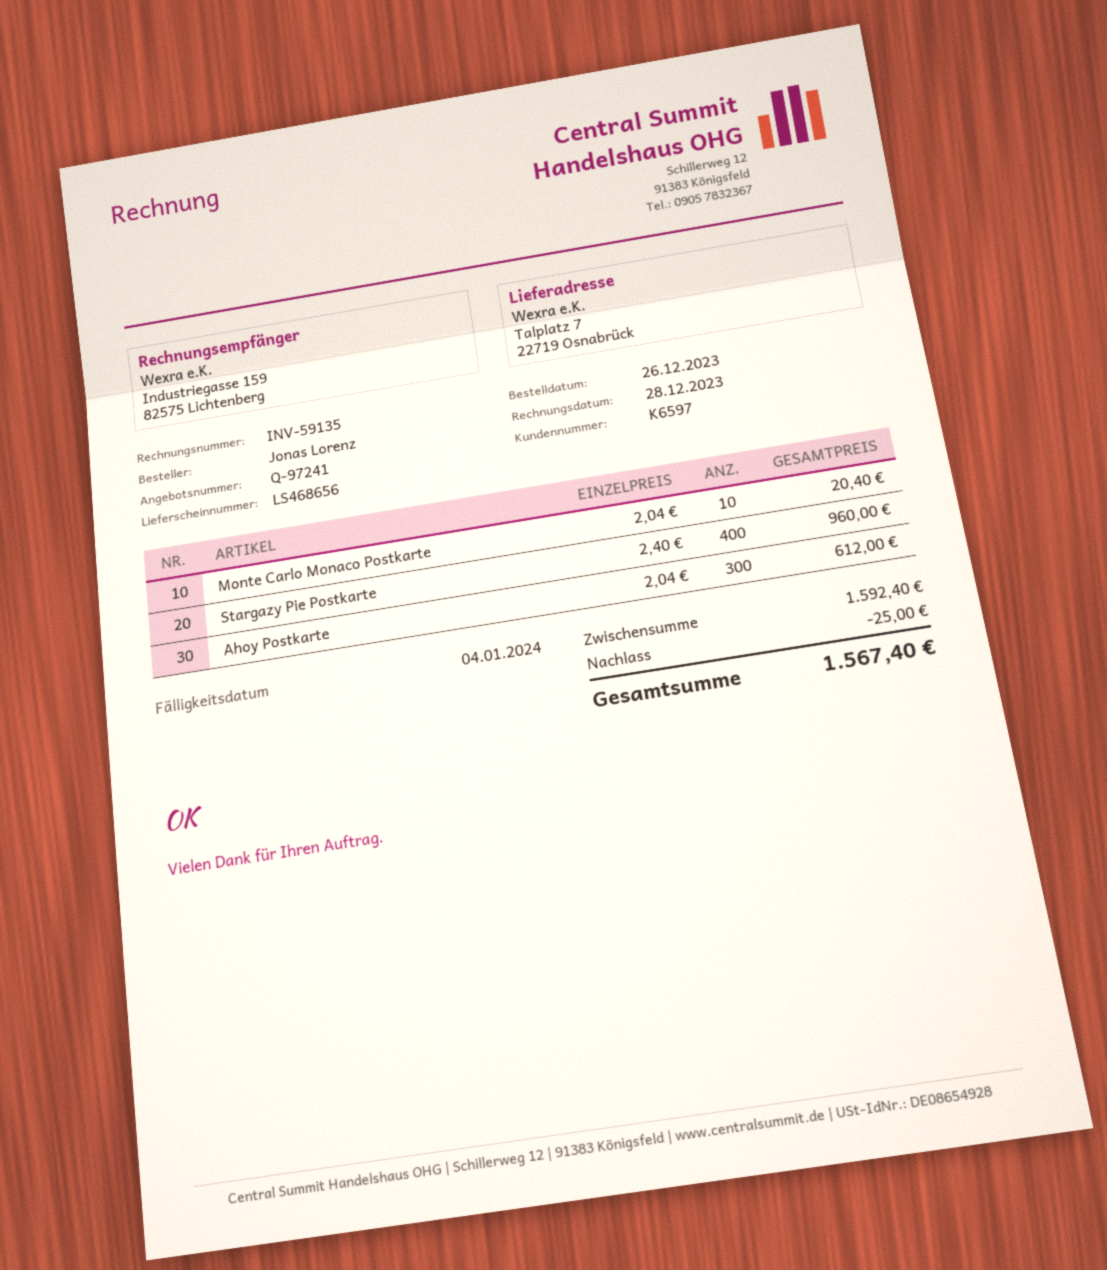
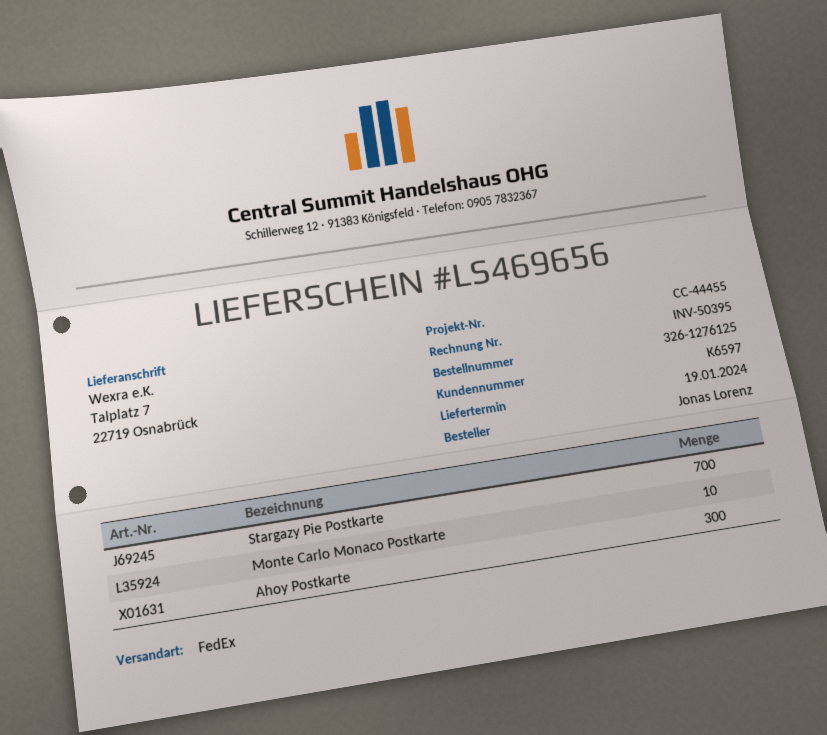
delivery note number: LS468656 -> LS469656
invoice number: INV-59135 -> INV-50395
Stargazy Pie Postkarte: 400 -> 700

